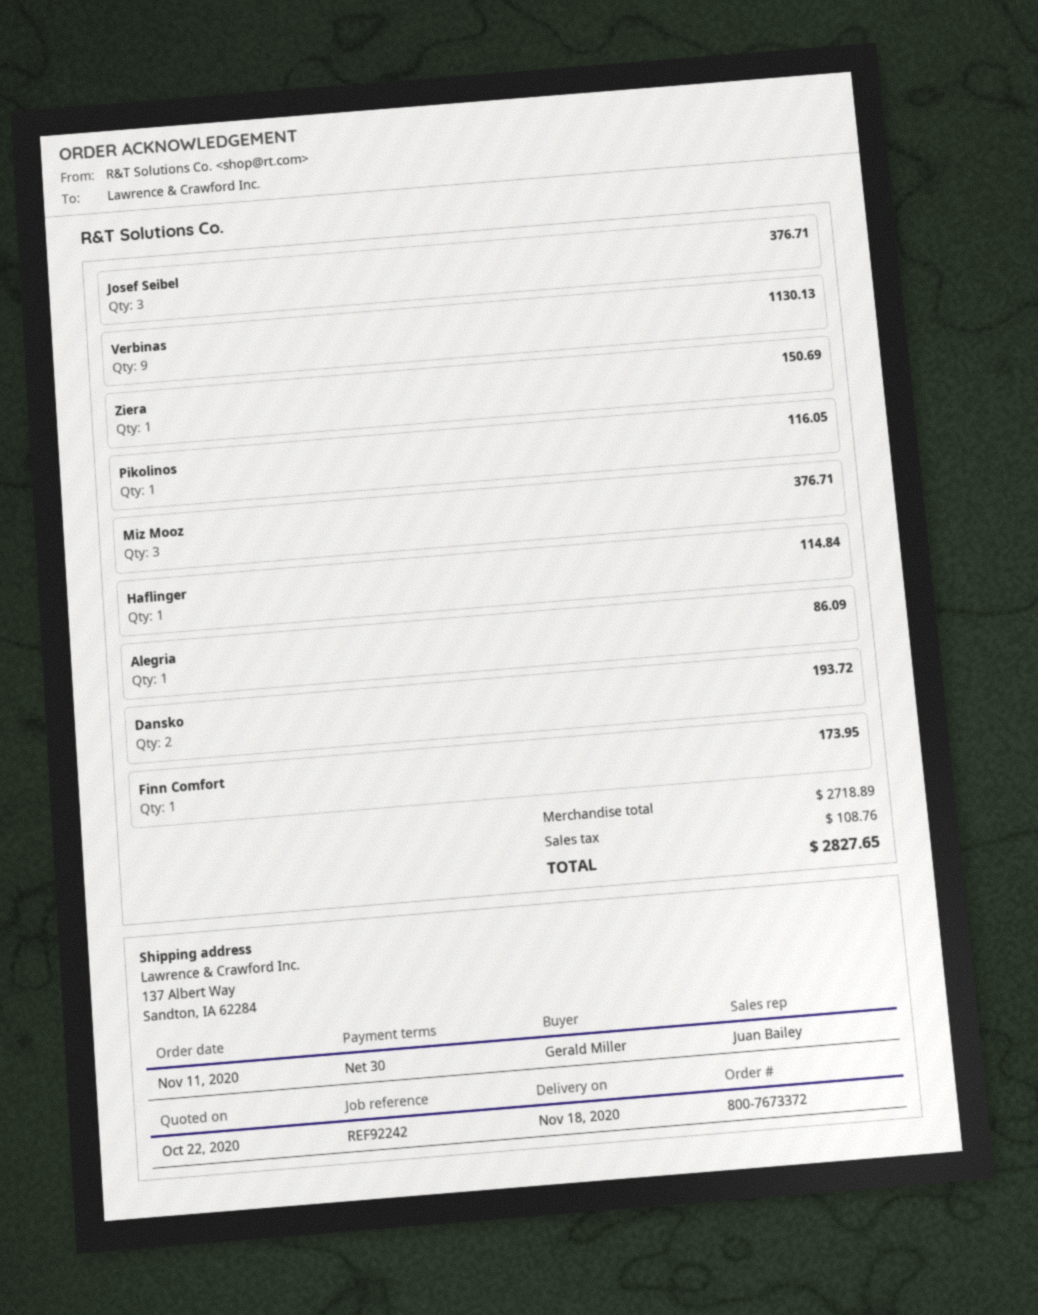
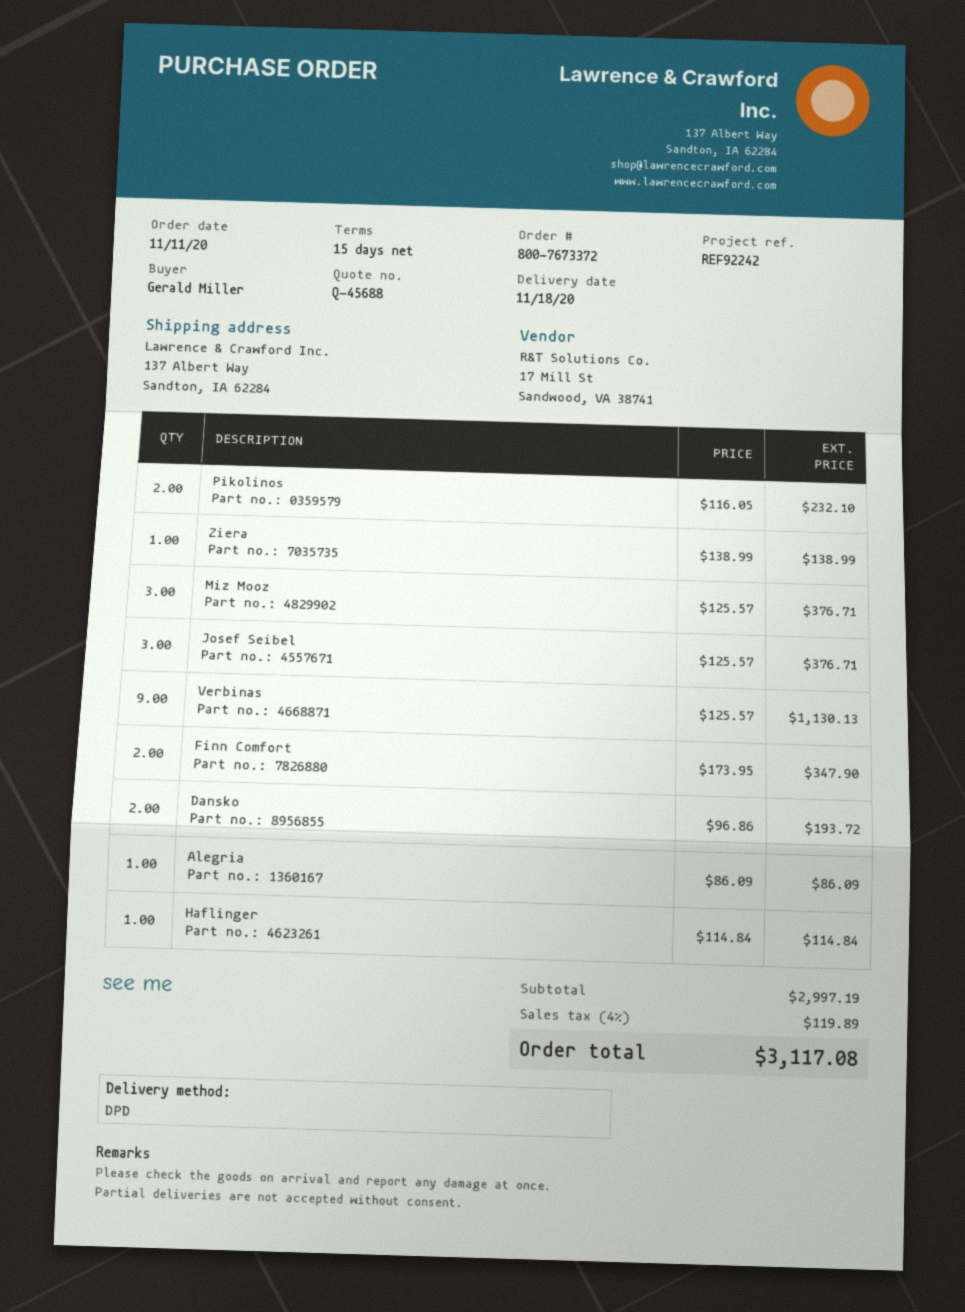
payment terms: 30 days -> 15 days
Ziera: 1 for 150.69 -> 1 for 138.99
Pikolinos: 1 for 116.05 -> 2 for 232.10
Finn Comfort: 1 for 173.95 -> 2 for 347.90
subtotal: 2718.89 -> 2997.19
tax: 108.76 -> 119.89
total: 2827.65 -> 3117.08

